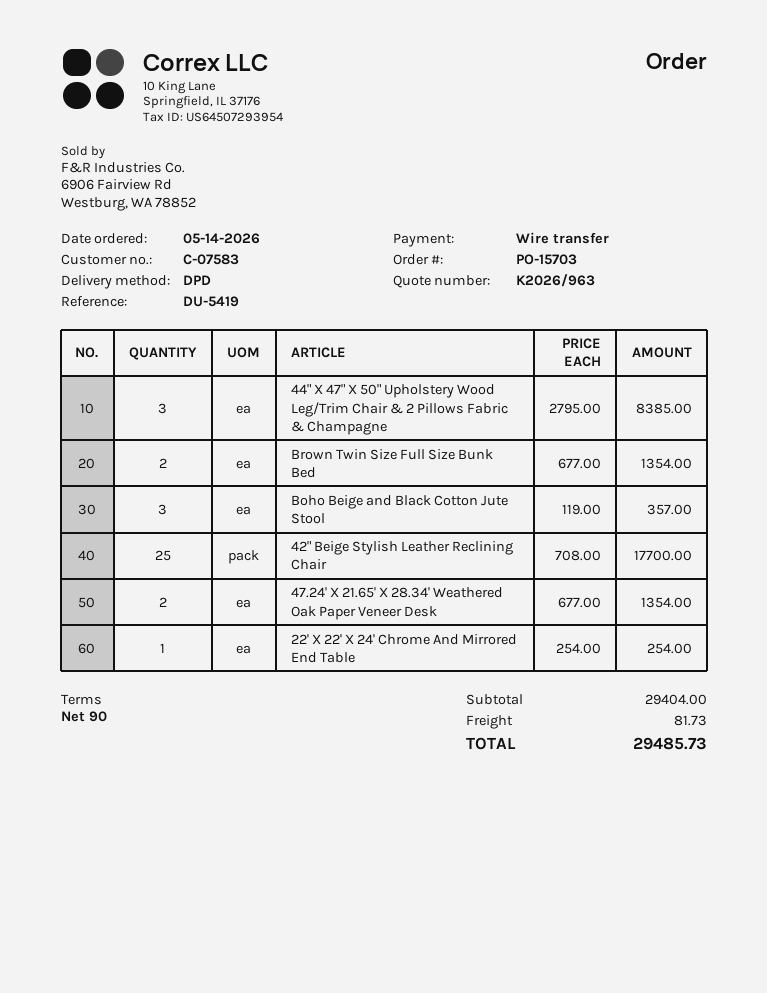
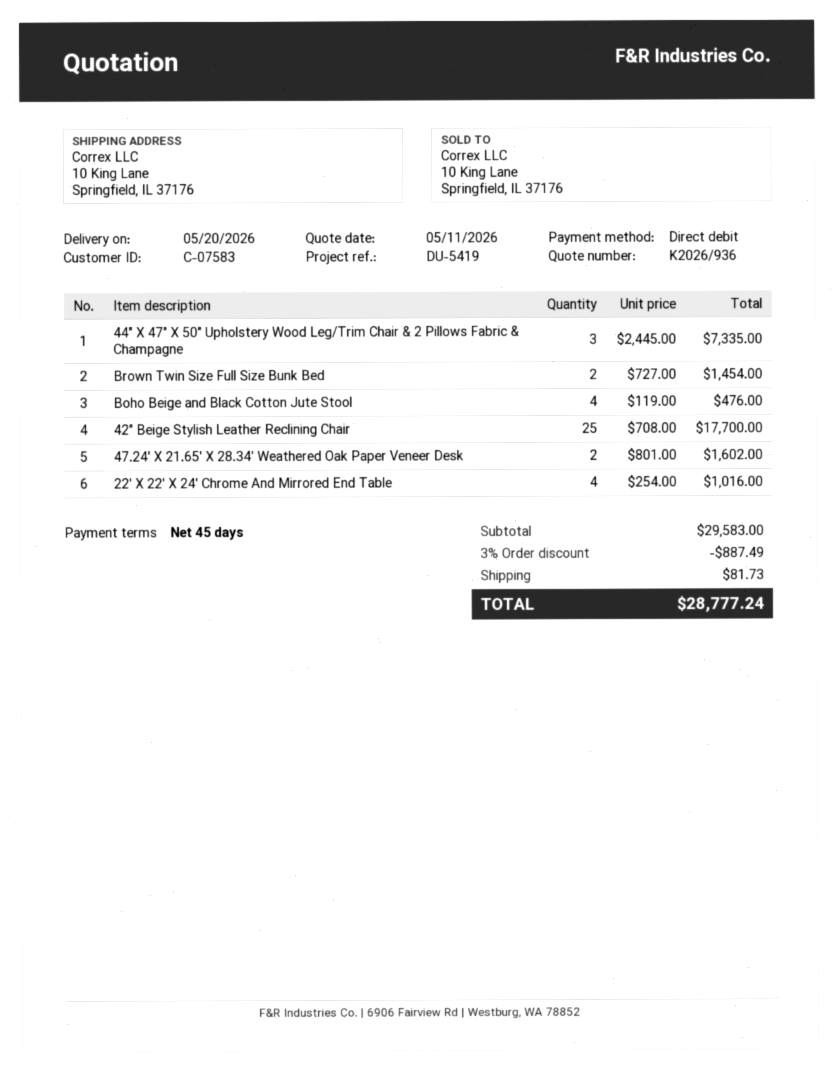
quote number: K2026/963 -> K2026/936
payment terms: 90 days -> 45 days
payment method: bank transfer -> direct debit
44" X 47" X 50" Upholstery Wood Leg/Trim Chair & 2 Pillows Fabric & Champagne: 3 x 2795.00 = 8385.00 -> 3 x 2445.00 = 7335.00
Brown Twin Size Full Size Bunk Bed: 2 x 677.00 = 1354.00 -> 2 x 727.00 = 1454.00
Boho Beige and Black Cotton Jute Stool: 3 x 119.00 = 357.00 -> 4 x 119.00 = 476.00
47.24' X 21.65' X 28.34' Weathered Oak Paper Veneer Desk: 2 x 677.00 = 1354.00 -> 2 x 801.00 = 1602.00
22' X 22' X 24' Chrome And Mirrored End Table: 1 x 254.00 = 254.00 -> 4 x 254.00 = 1016.00
subtotal: 29404.00 -> 29583.00
discount: none -> 3% = 887.49
total: 29485.73 -> 28777.24

